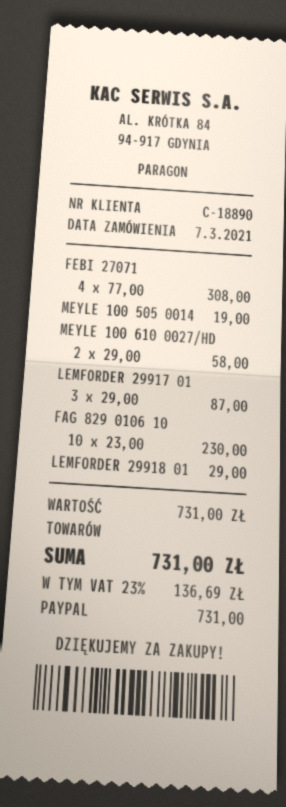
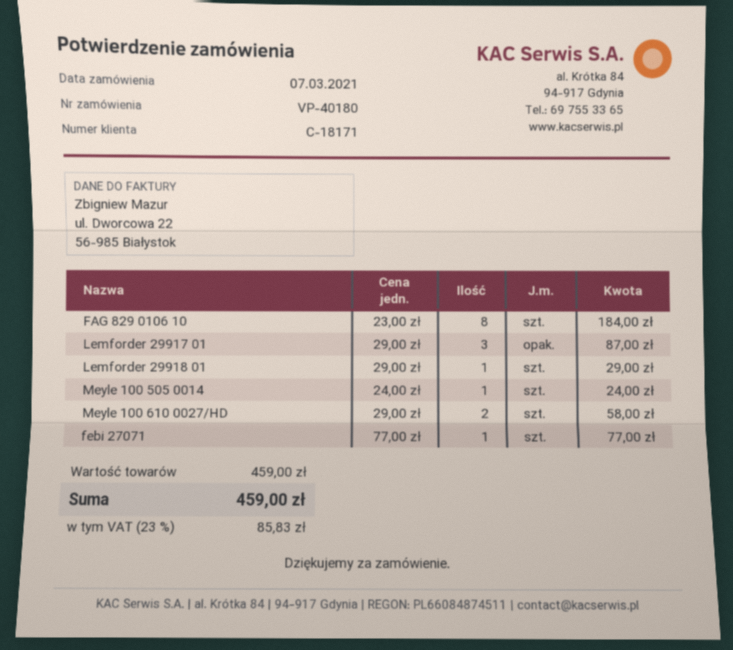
customer number: C-18890 -> C-18171
FEBI 27071: 4 x 77.00 = 308.00 -> 1 x 77.00 = 77.00
MEYLE 100 505 0014: 1 x 19.00 = 19.00 -> 1 x 24.00 = 24.00
FAG 829 0106 10: 10 x 23.00 = 230.00 -> 8 x 23.00 = 184.00
subtotal: 731.00 -> 459.00
tax: 23% = 136.69 -> 23% = 85.83
total: 731.00 -> 459.00

